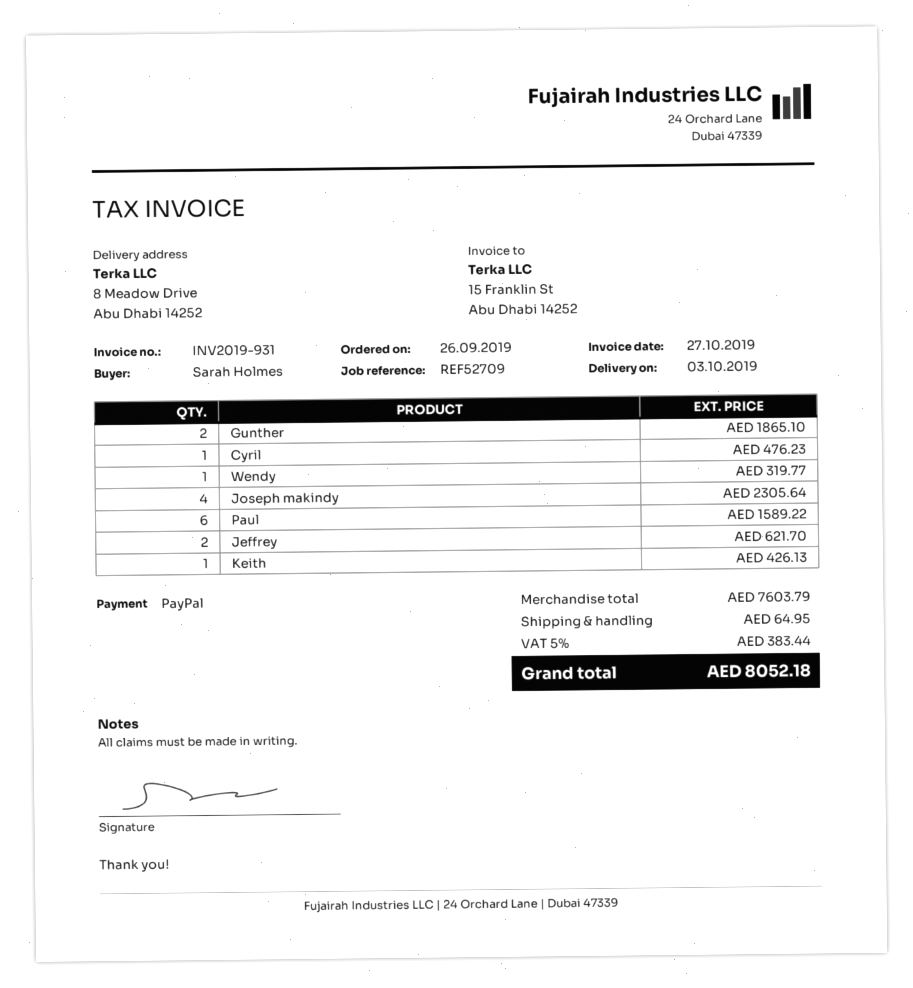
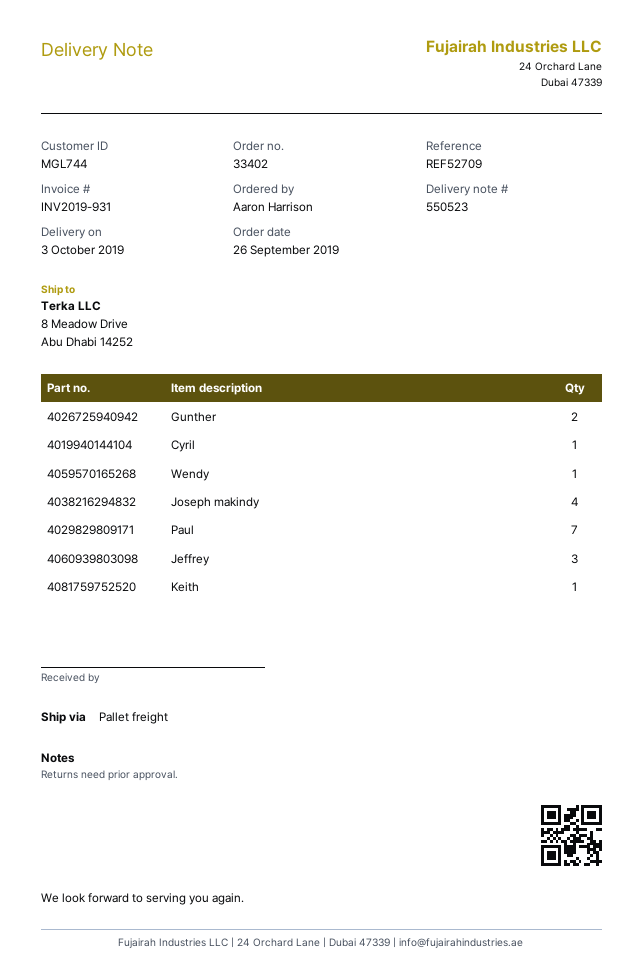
ordered by: Sarah Holmes -> Aaron Harrison
Paul: 6 -> 7
Jeffrey: 2 -> 3

